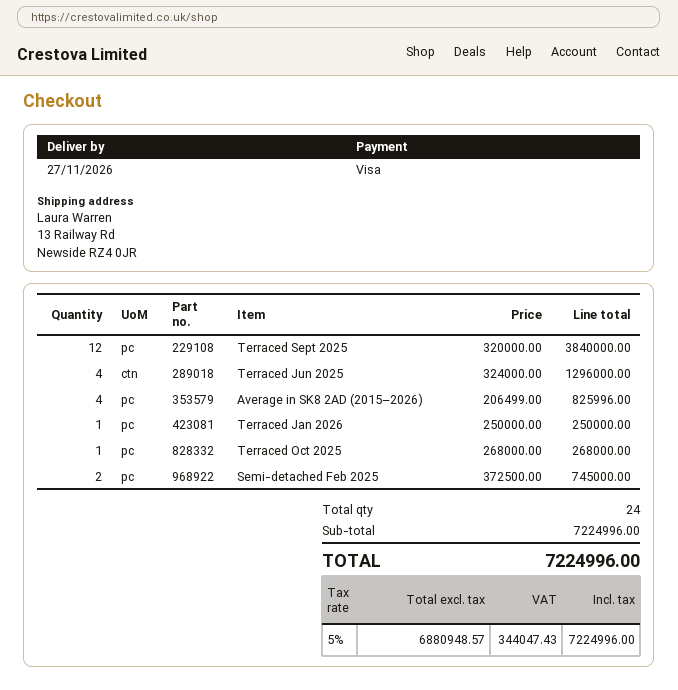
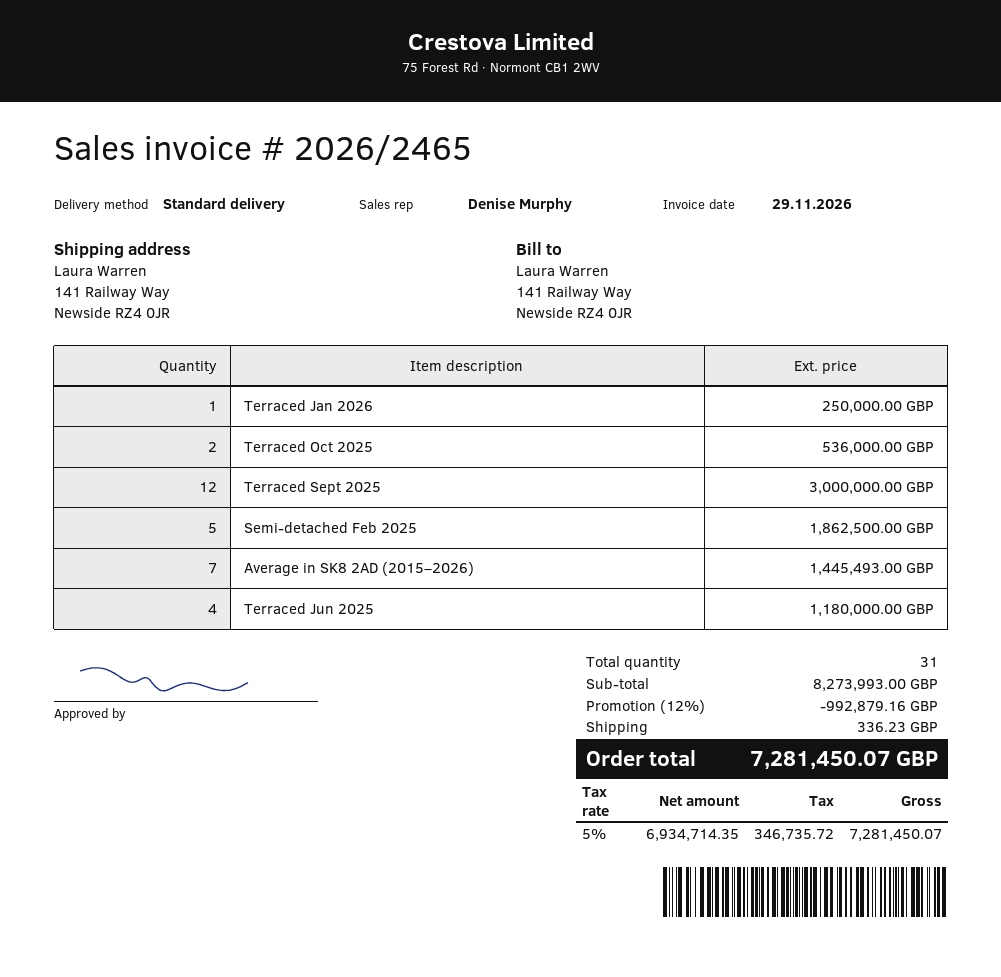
ship to: 13 Railway Rd, Newside RZ4 0JR -> 141 Railway Way, Newside RZ4 0JR
Terraced Sept 2025: 12 for 3840000.00 -> 12 for 3000000.00
Terraced Jun 2025: 4 for 1296000.00 -> 4 for 1180000.00
Average in SK8 2AD (2015–2026): 4 for 825996.00 -> 7 for 1445493.00
Terraced Oct 2025: 1 for 268000.00 -> 2 for 536000.00
Semi-detached Feb 2025: 2 for 745000.00 -> 5 for 1862500.00
total quantity: 24 -> 31
subtotal: 7224996.00 -> 8273993.00
discount: none -> 12% = 992879.16
shipping: none -> 336.23
net: 6880948.57 -> 6934714.35
tax: 5% = 344047.43 -> 5% = 346735.72
total: 7224996.00 -> 7281450.07

